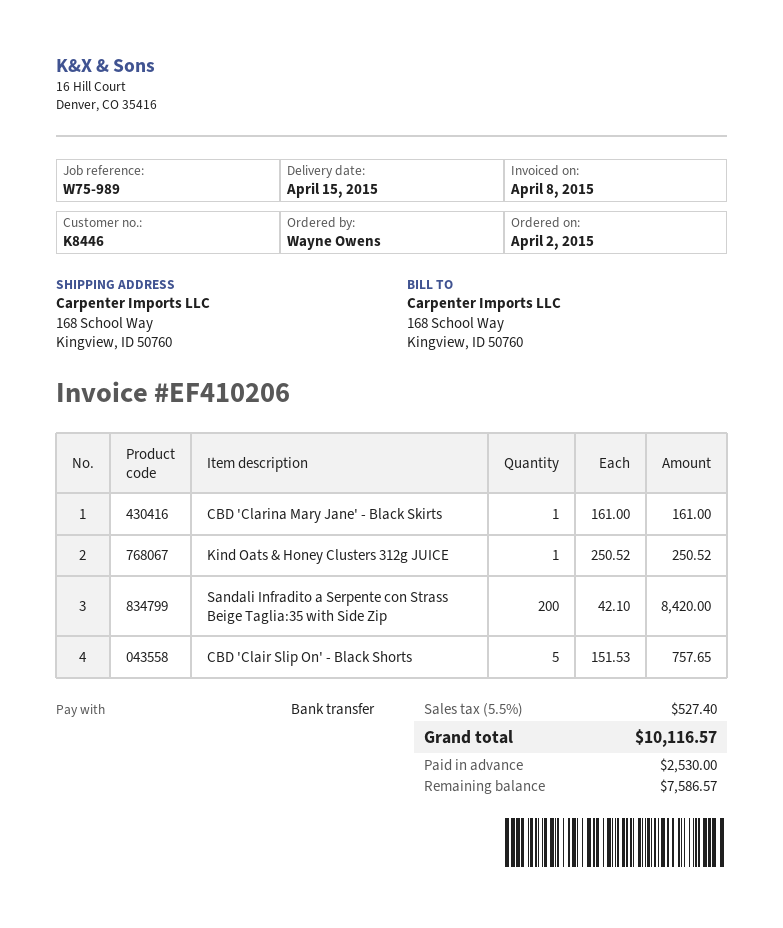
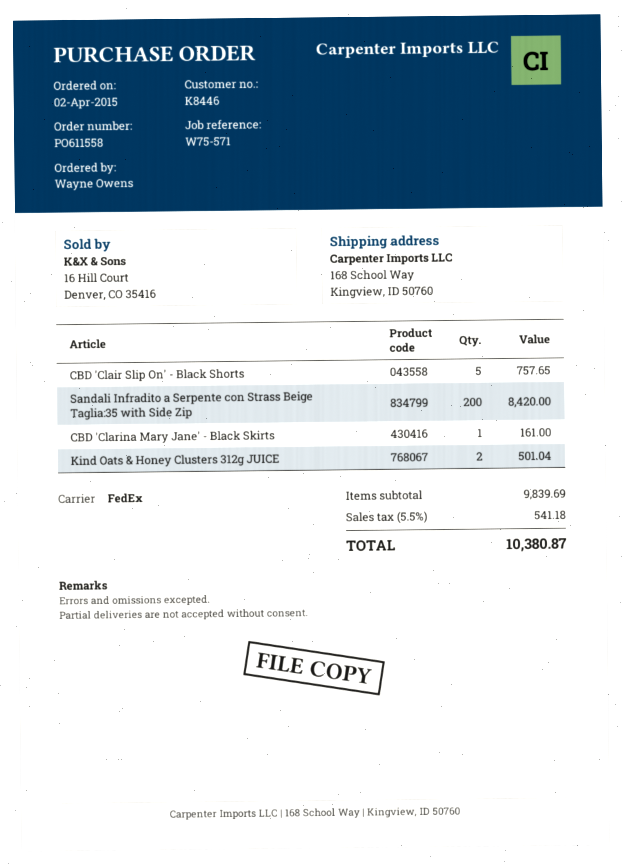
reference: W75-989 -> W75-571
Kind Oats & Honey Clusters 312g JUICE: 1 for 250.52 -> 2 for 501.04
tax: 5.5% = 527.40 -> 5.5% = 541.18
total: 10116.57 -> 10380.87

